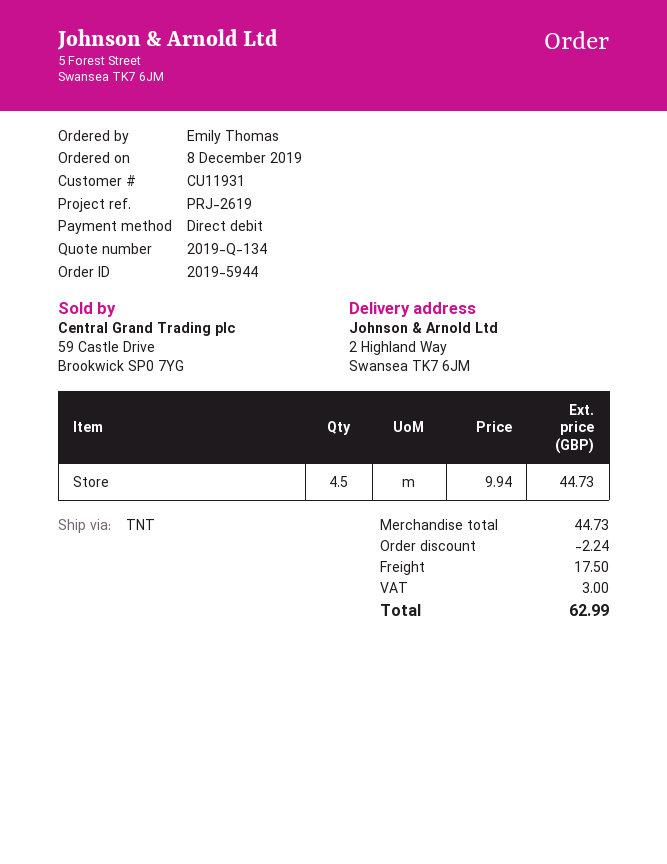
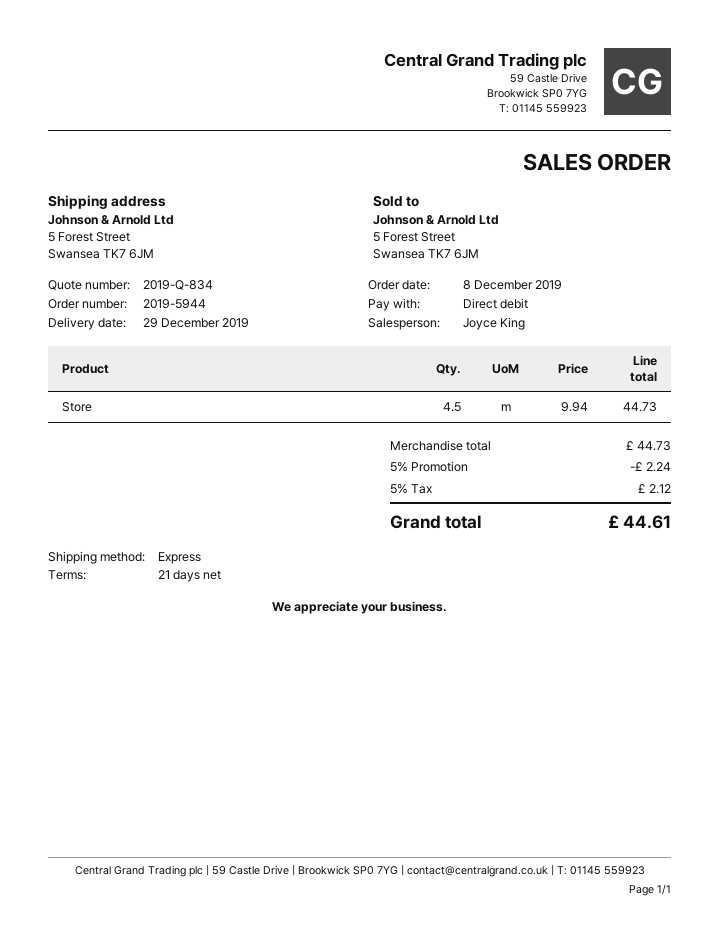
quote number: 2019-Q-134 -> 2019-Q-834
shipping method: TNT -> express
ship to: 2 Highland Way, Swansea TK7 6JM -> 5 Forest Street, Swansea TK7 6JM
shipping: 17.50 -> none
tax: 3.00 -> 2.12
total: 62.99 -> 44.61

